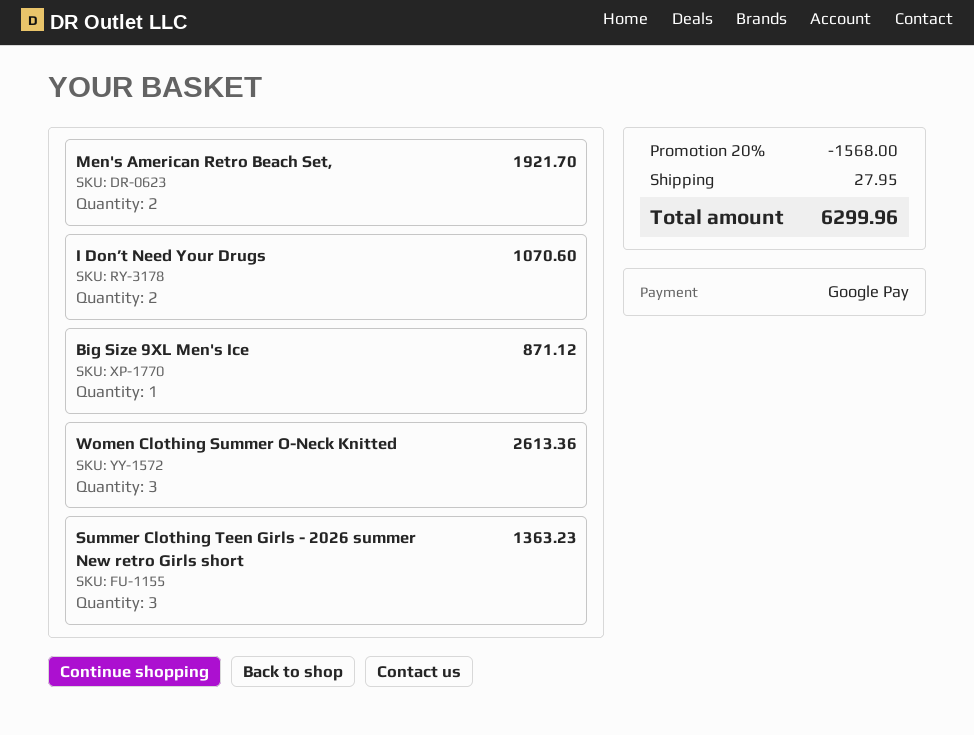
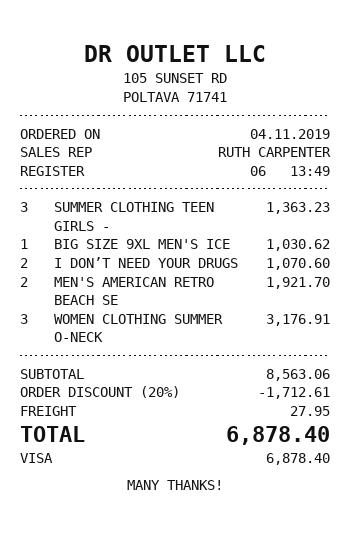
payment method: Google Pay -> Visa
Big Size 9XL Men's Ice: 1 for 871.12 -> 1 for 1030.62
Women Clothing Summer O-Neck Knitted: 3 for 2613.36 -> 3 for 3176.91
discount: 20% = 1568.00 -> 20% = 1712.61
total: 6299.96 -> 6878.40

